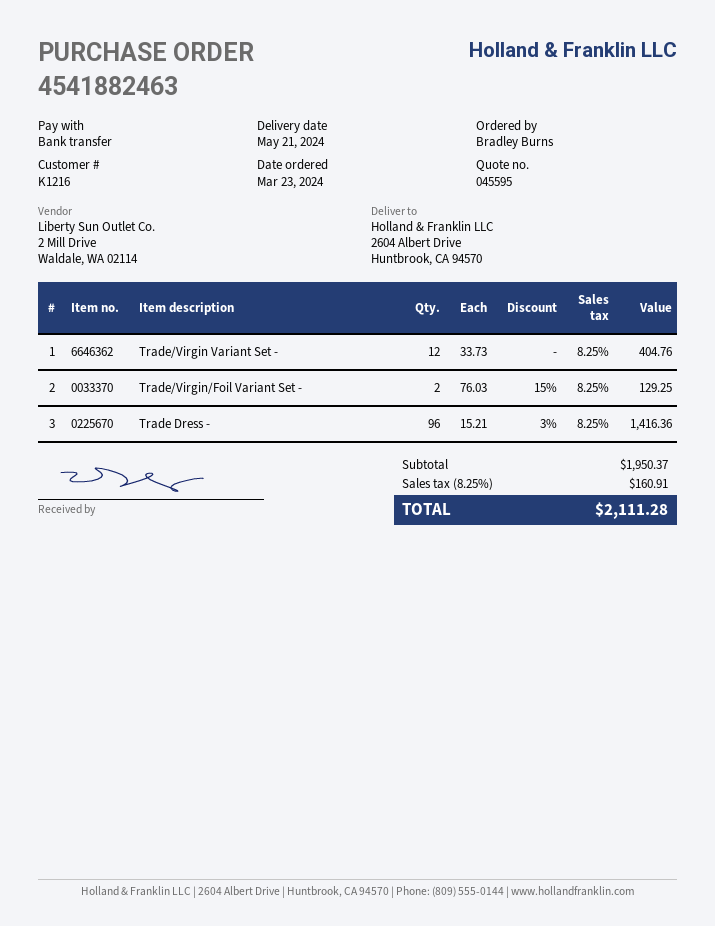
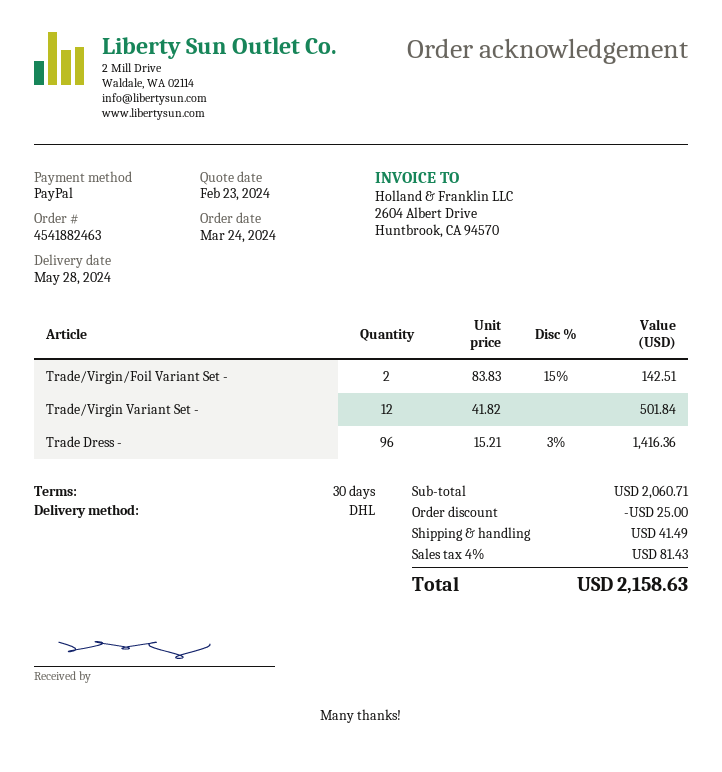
order date: 2024-03-23 -> 2024-03-24
delivery date: 2024-05-21 -> 2024-05-28
payment method: bank transfer -> PayPal
Trade/Virgin Variant Set -: 12 x 33.73 = 404.76 -> 12 x 41.82 = 501.84
Trade/Virgin/Foil Variant Set -: 2 x 76.03 - 15% = 129.25 -> 2 x 83.83 - 15% = 142.51
subtotal: 1950.37 -> 2060.71
discount: none -> 25.00
shipping: none -> 41.49
tax: 8.25% = 160.91 -> 4% = 81.43
total: 2111.28 -> 2158.63

